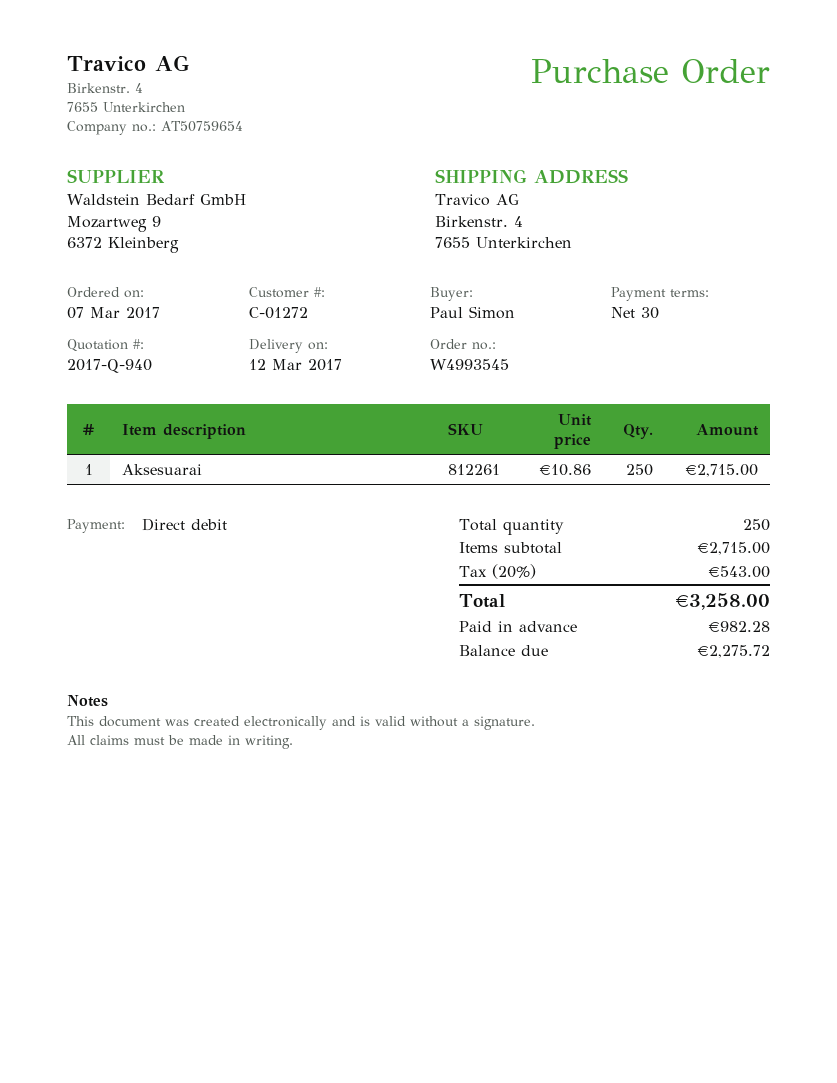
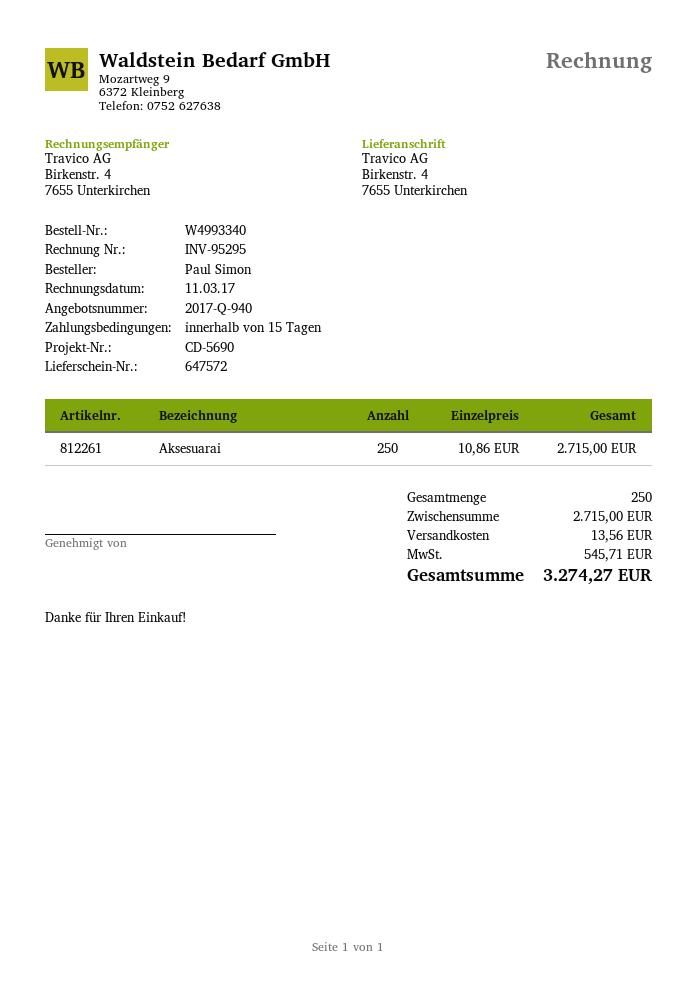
order number: W4993545 -> W4993340
payment terms: 30 days -> 15 days
shipping: none -> 13.56
tax: 543.00 -> 545.71
total: 3258.00 -> 3274.27

